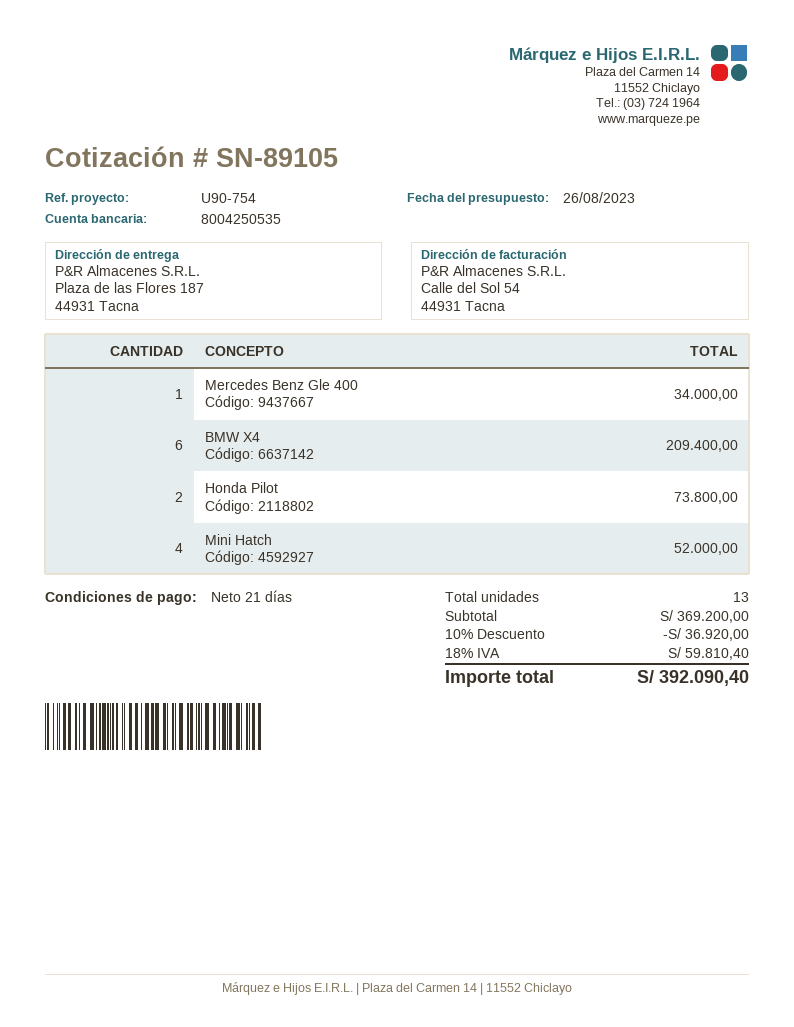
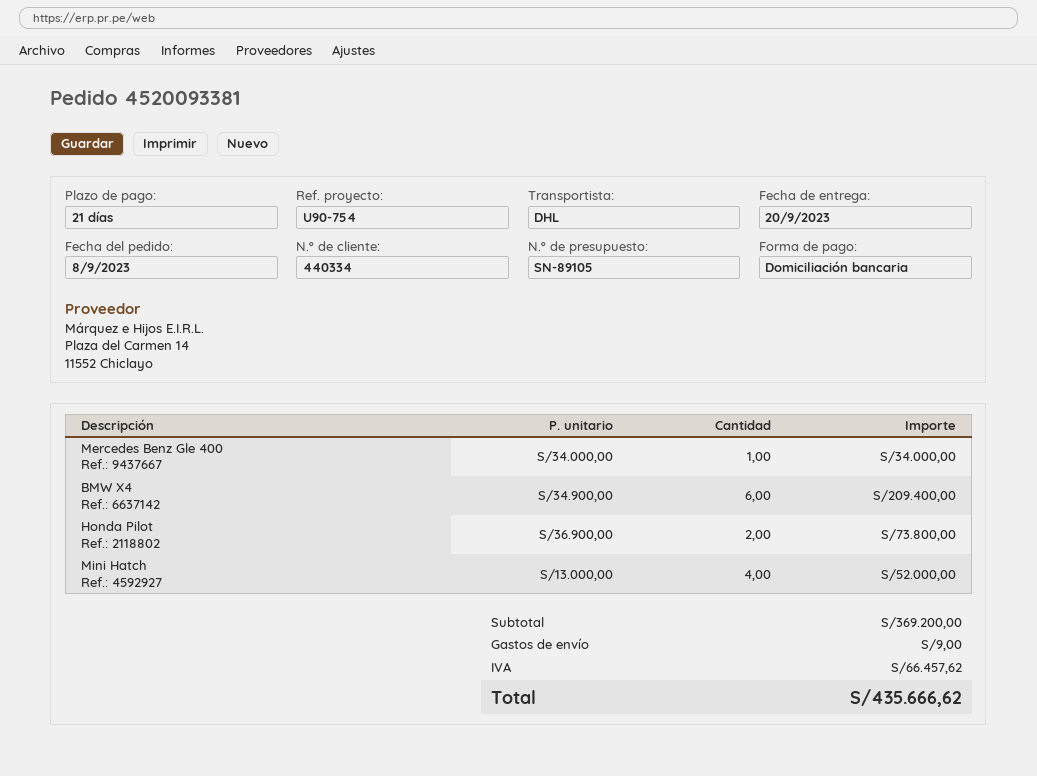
discount: 10% = 36920.00 -> none
shipping: none -> 9.00
tax: 59810.40 -> 66457.62
total: 392090.40 -> 435666.62

